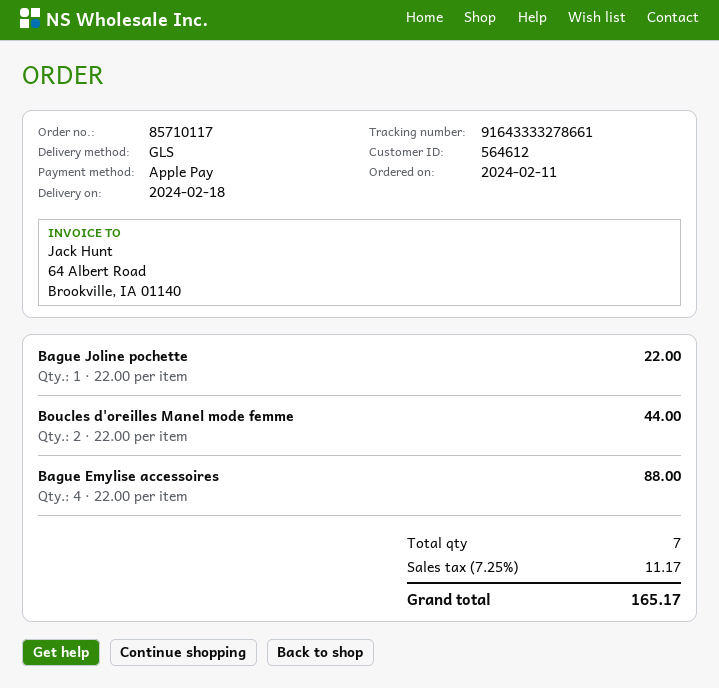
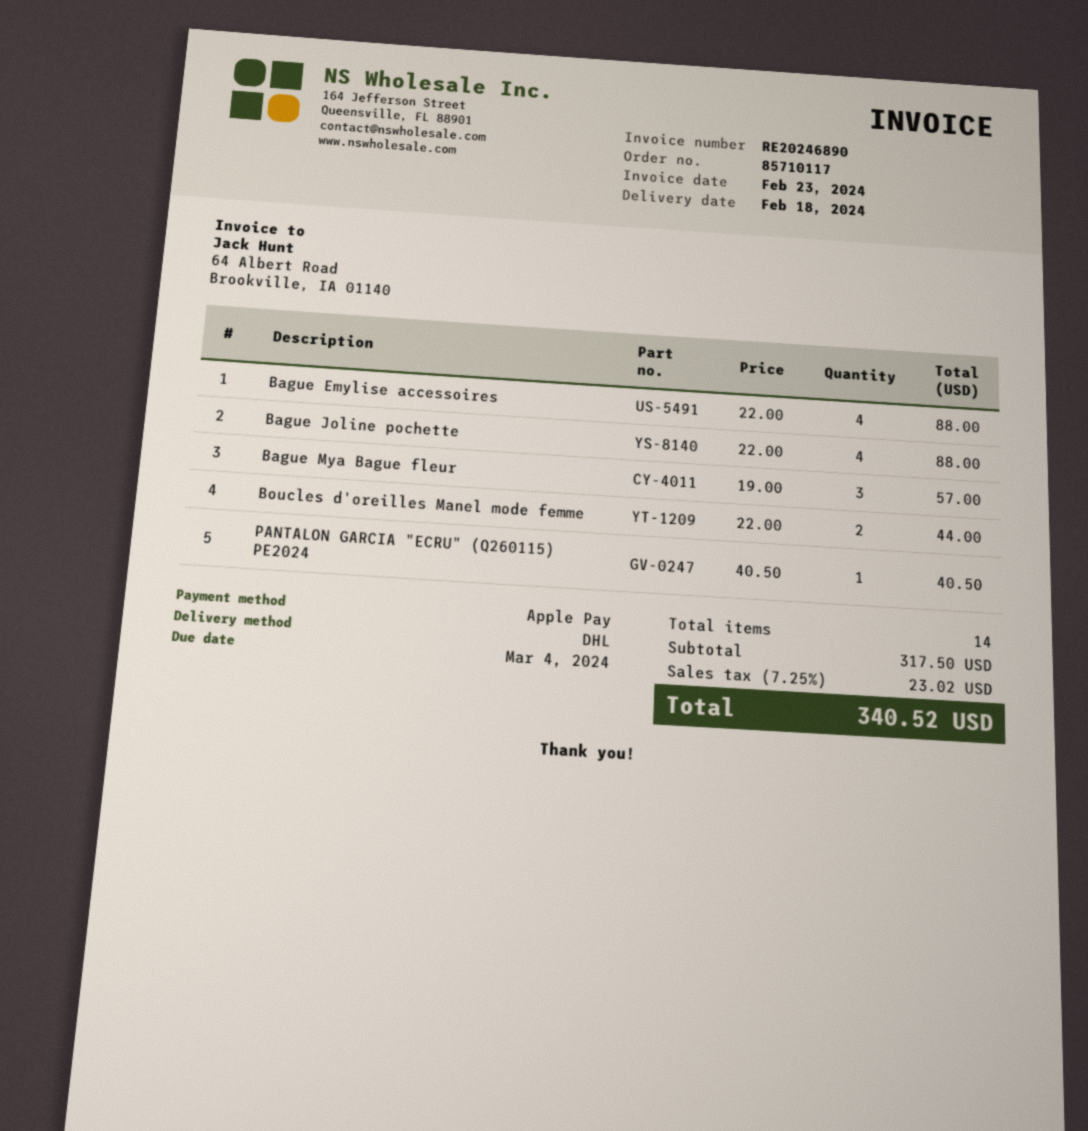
shipping method: GLS -> DHL
Bague Joline pochette: 1 x 22.00 = 22.00 -> 4 x 22.00 = 88.00
Bague Mya Bague fleur: none -> 3 x 19.00 = 57.00
PANTALON GARCIA "ECRU" (Q260115) PE2024: none -> 1 x 40.50 = 40.50
total quantity: 7 -> 14
tax: 7.25% = 11.17 -> 7.25% = 23.02
total: 165.17 -> 340.52

